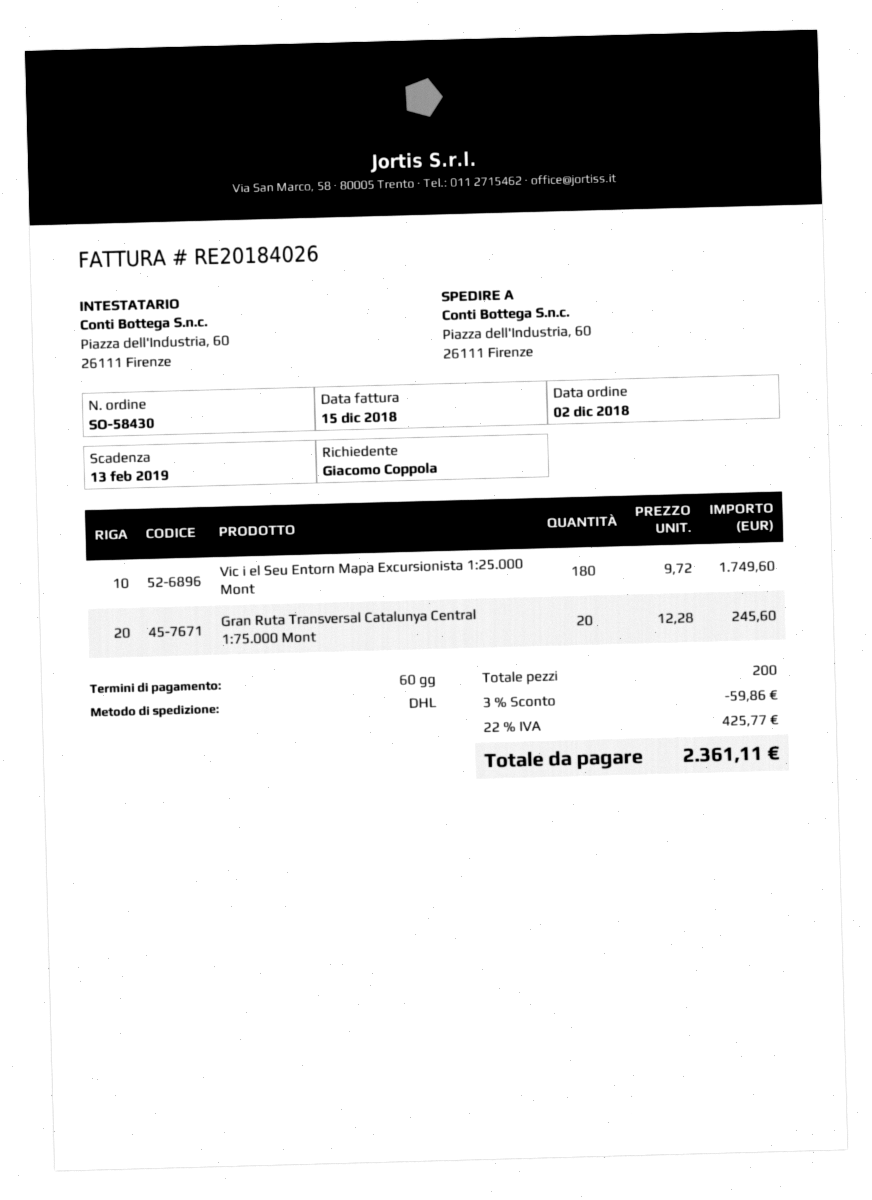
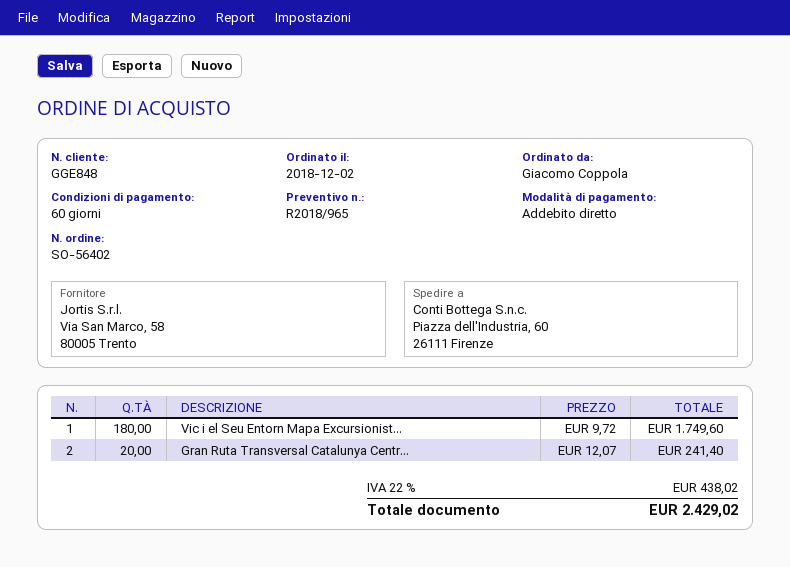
order number: SO-58430 -> SO-56402
Gran Ruta Transversal Catalunya Central 1:75.000 Mont: 20 x 12.28 = 245.60 -> 20 x 12.07 = 241.40
discount: 3% = 59.86 -> none
tax: 22% = 425.77 -> 22% = 438.02
total: 2361.11 -> 2429.02

